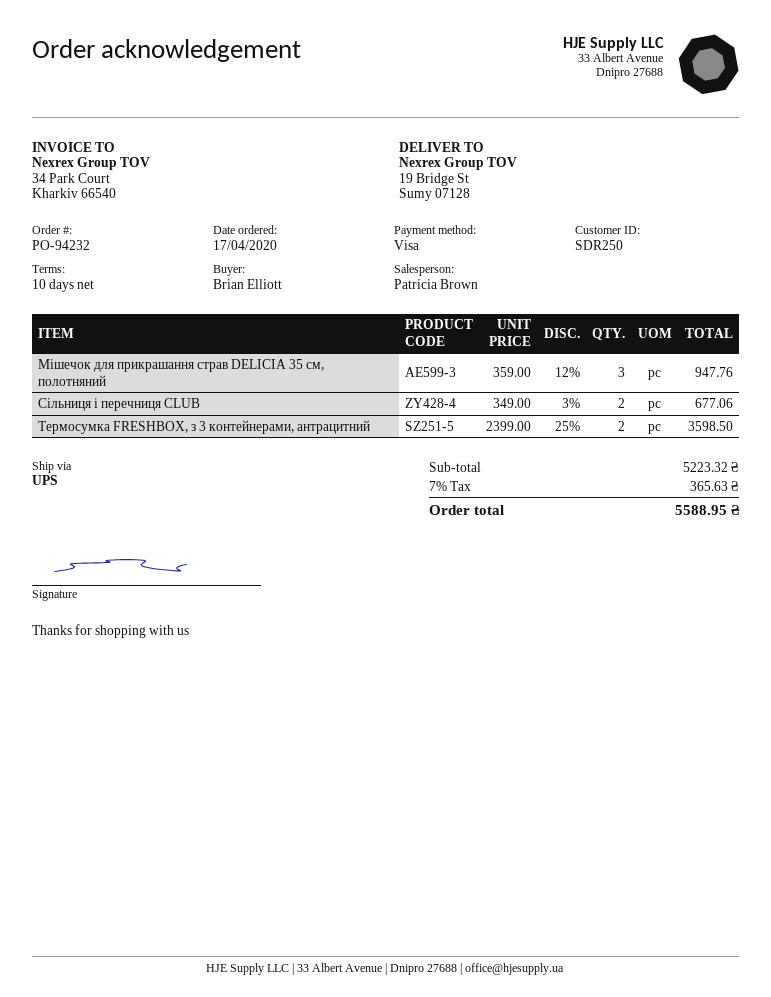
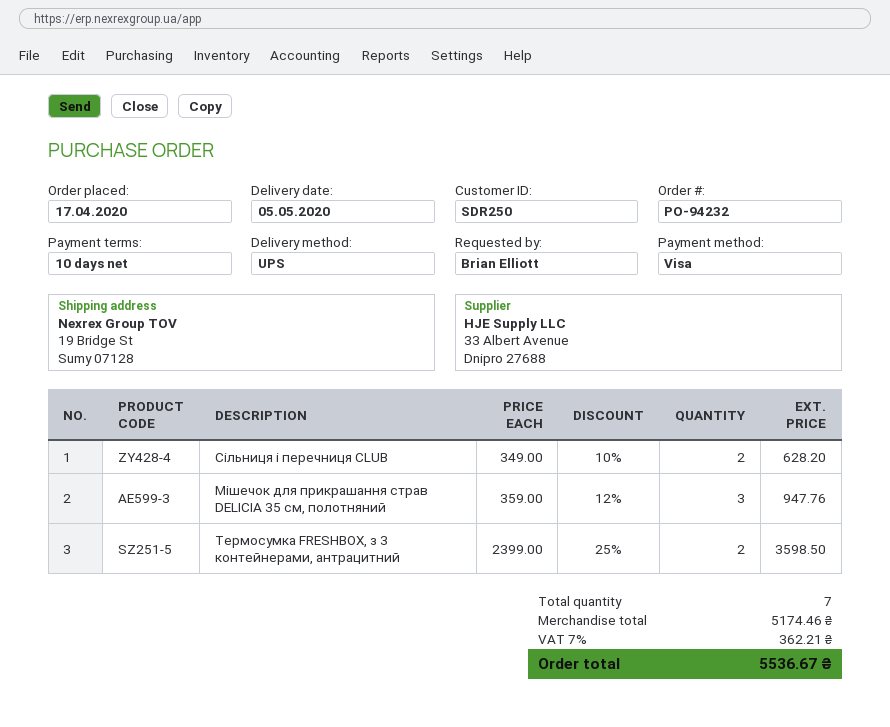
Сільниця і перечниця CLUB: 2 x 349.00 - 3% = 677.06 -> 2 x 349.00 - 10% = 628.20
subtotal: 5223.32 -> 5174.46
tax: 7% = 365.63 -> 7% = 362.21
total: 5588.95 -> 5536.67

